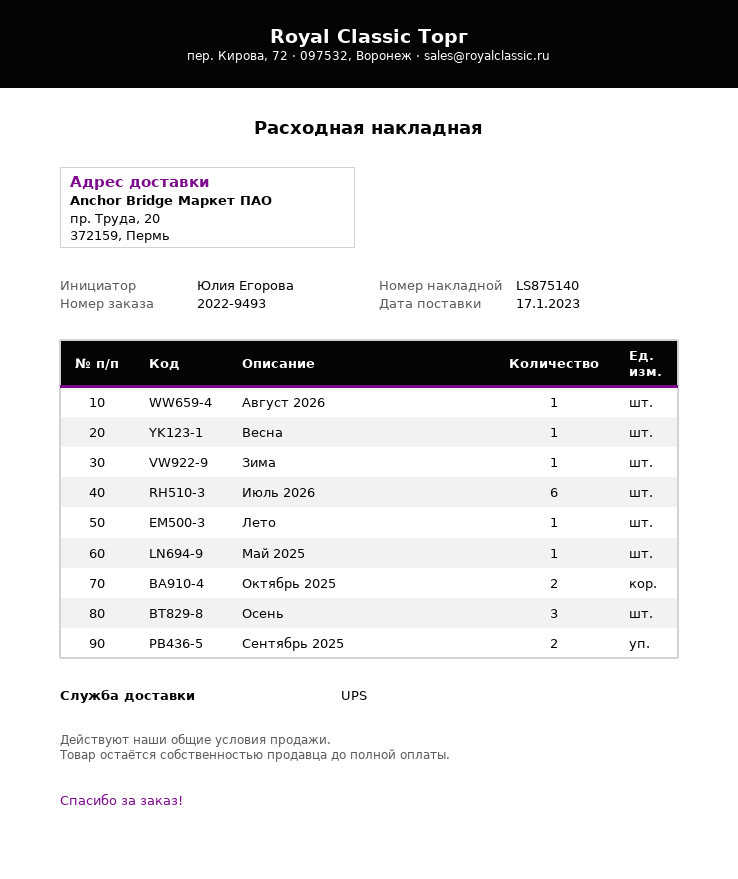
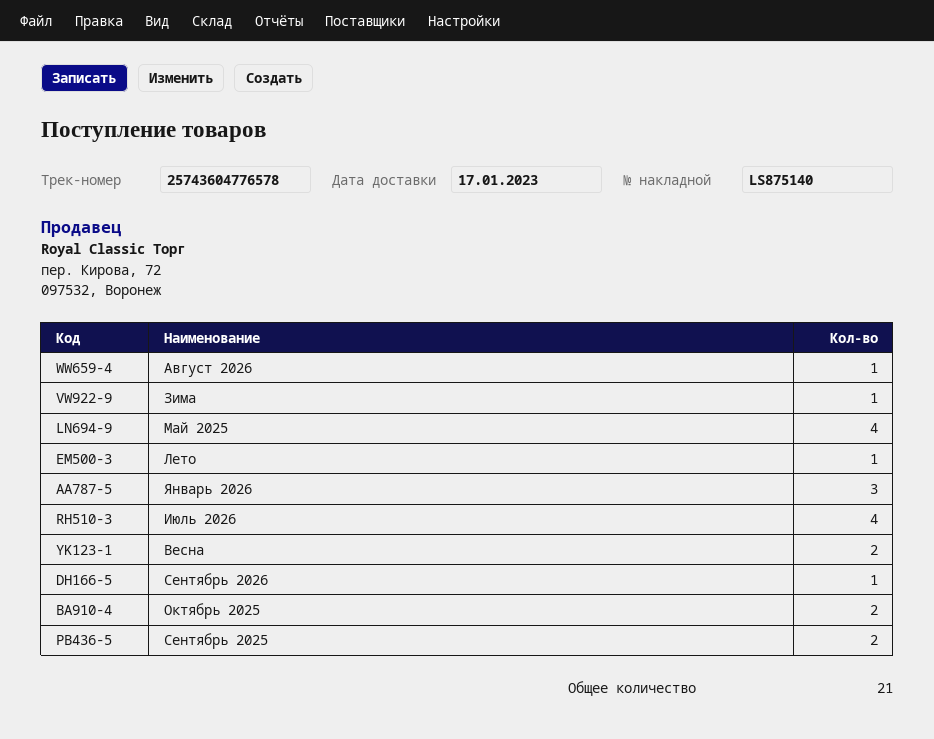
Весна: 1 -> 2
Июль 2026: 6 -> 4
Май 2025: 1 -> 4
Осень: 3 -> none
Январь 2026: none -> 3
Сентябрь 2026: none -> 1

